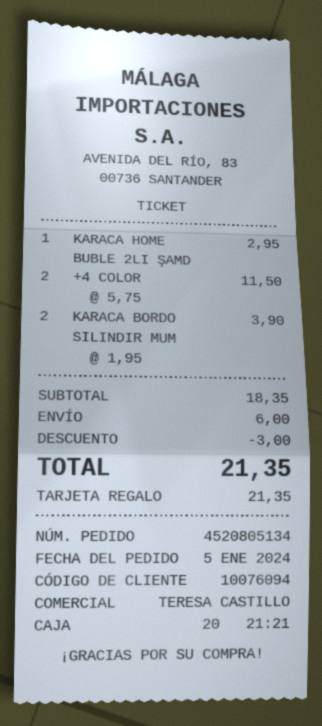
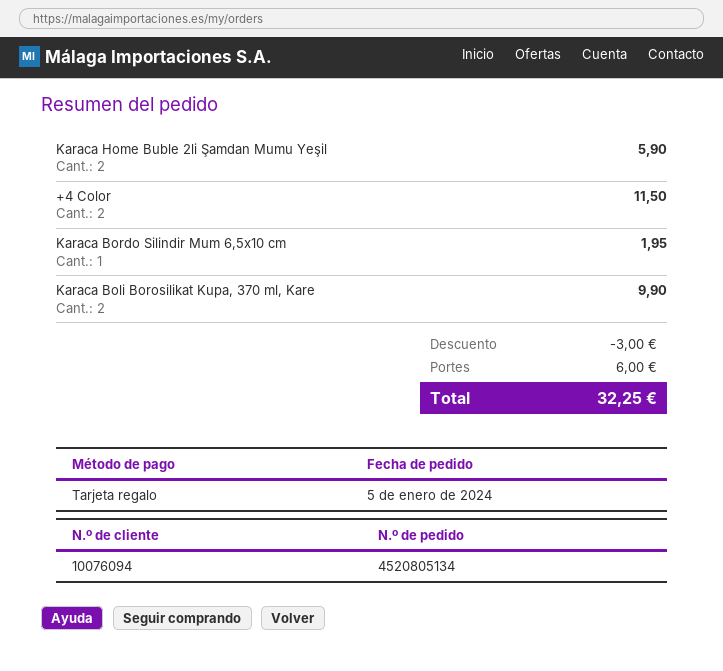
KARACA HOME BUBLE 2LI ŞAMD: 1 for 2.95 -> 2 for 5.90
KARACA BORDO SILINDIR MUM: 2 for 3.90 -> 1 for 1.95
Karaca Boli Borosilikat Kupa, 370 ml, Kare: none -> 2 for 9.90
total: 21.35 -> 32.25

